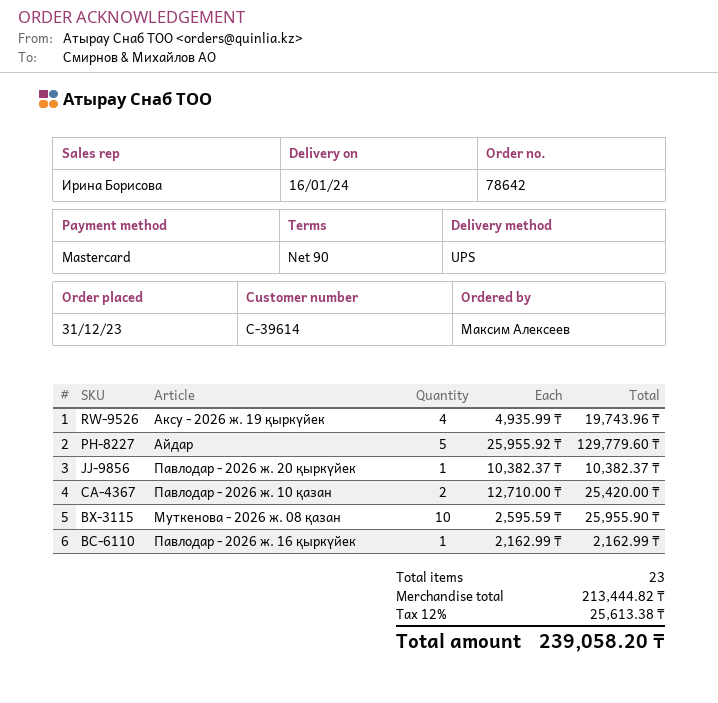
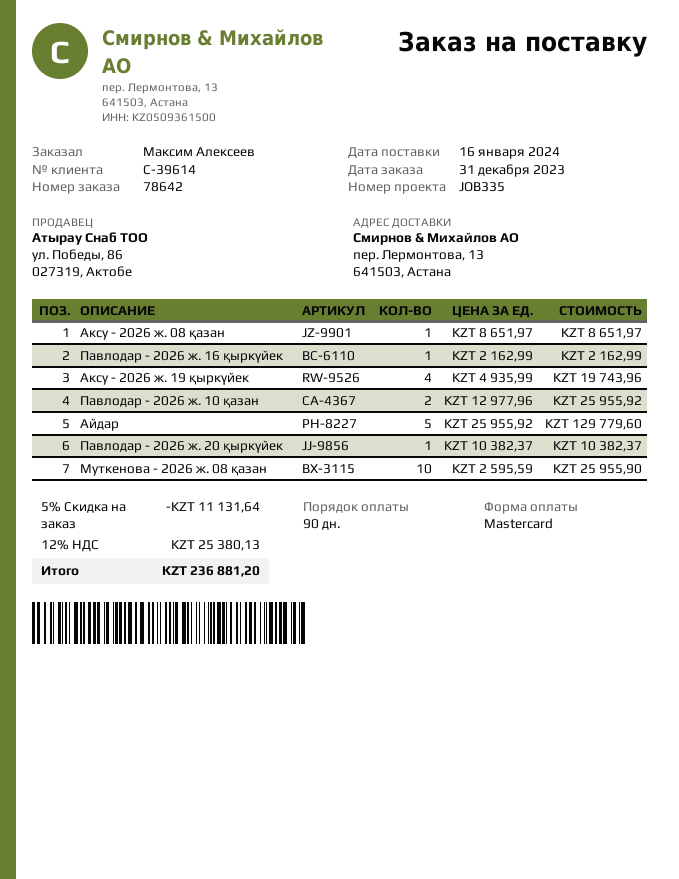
Павлодар - 2026 ж. 10 қазан: 2 x 12710.00 = 25420.00 -> 2 x 12977.96 = 25955.92
Аксу - 2026 ж. 08 қазан: none -> 1 x 8651.97 = 8651.97
discount: none -> 5% = 11131.64
tax: 12% = 25613.38 -> 12% = 25380.13
total: 239058.20 -> 236881.20

